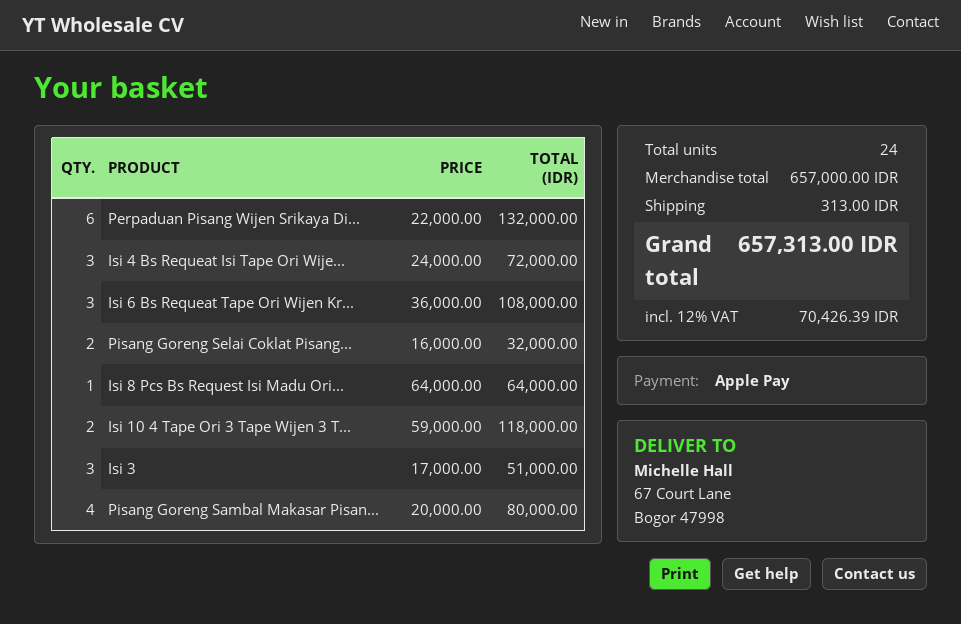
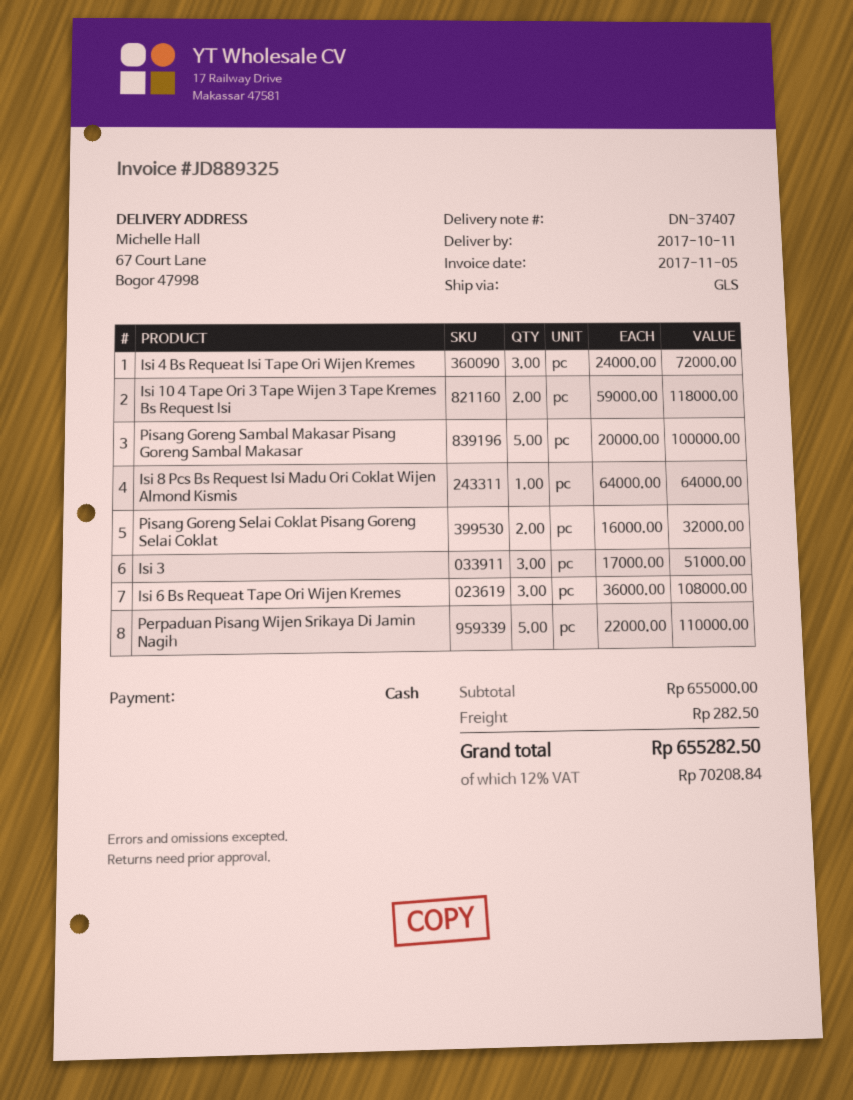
payment method: Apple Pay -> cash
Perpaduan Pisang Wijen Srikaya Di...: 6 x 22000.00 = 132000.00 -> 5 x 22000.00 = 110000.00
Pisang Goreng Sambal Makasar Pisan...: 4 x 20000.00 = 80000.00 -> 5 x 20000.00 = 100000.00
subtotal: 657000.00 -> 655000.00
shipping: 313.00 -> 282.50
tax: 12% = 70426.39 -> 12% = 70208.84
total: 657313.00 -> 655282.50

